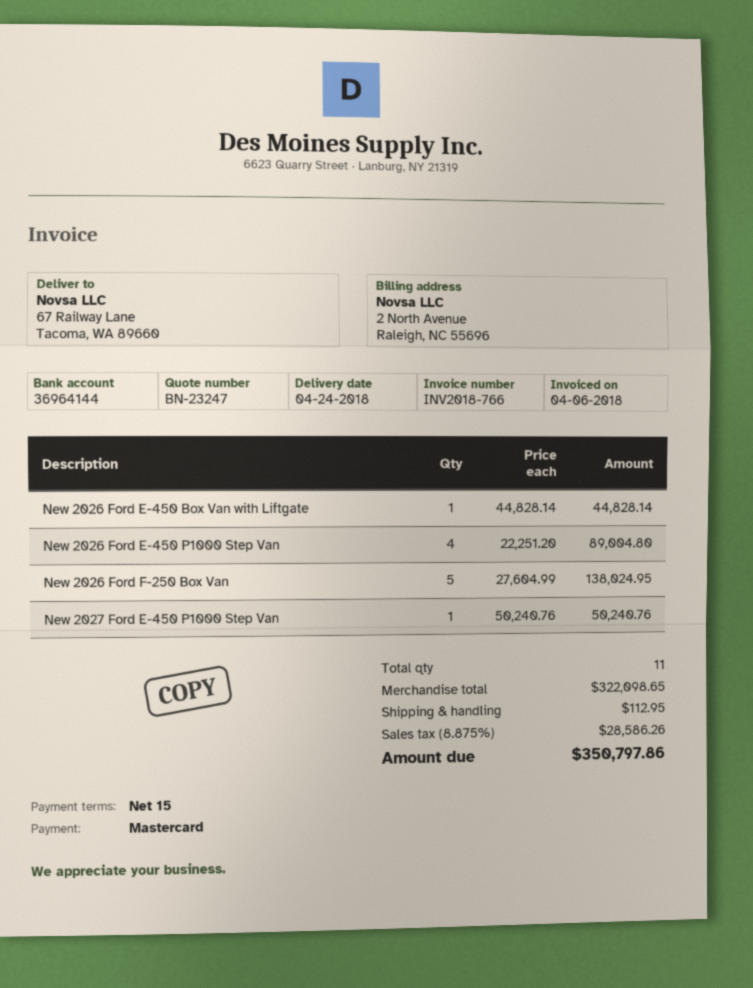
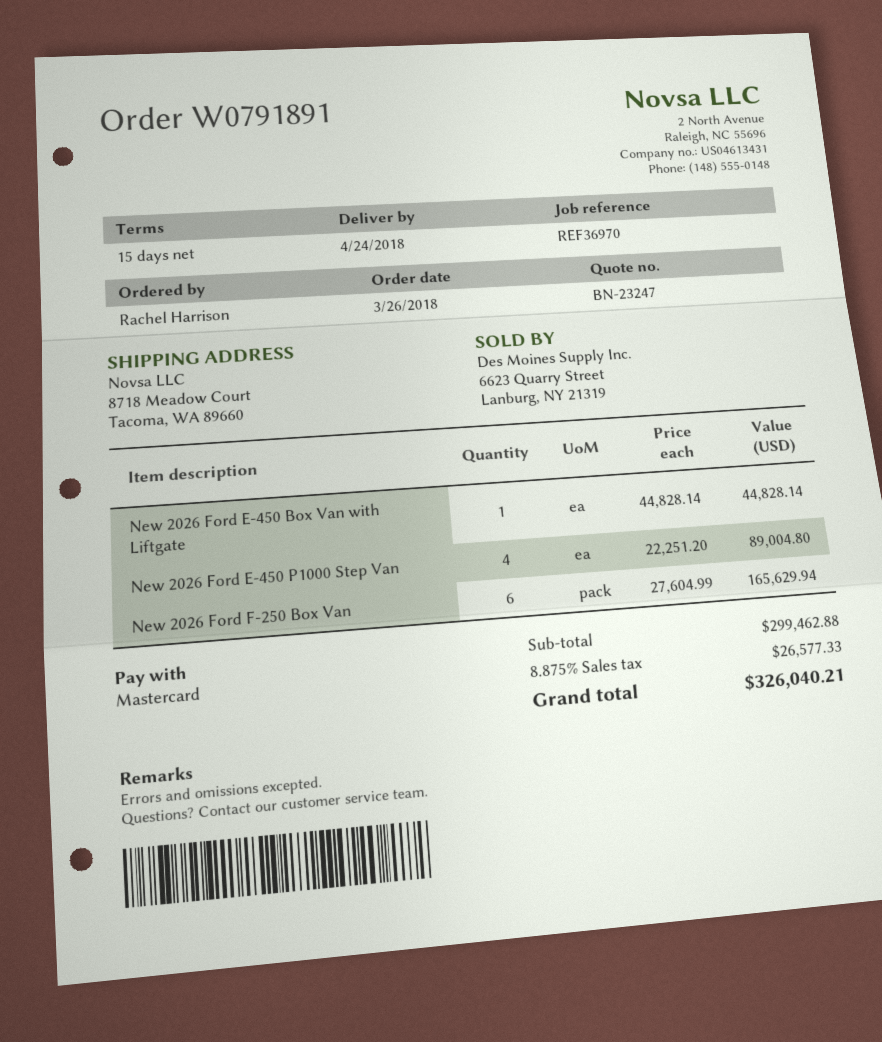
ship to: 67 Railway Lane, Tacoma, WA 89660 -> 8718 Meadow Court, Tacoma, WA 89660
New 2026 Ford F-250 Box Van: 5 x 27604.99 = 138024.95 -> 6 x 27604.99 = 165629.94
New 2027 Ford E-450 P1000 Step Van: 1 x 50240.76 = 50240.76 -> none
subtotal: 322098.65 -> 299462.88
shipping: 112.95 -> none
tax: 8.875% = 28586.26 -> 8.875% = 26577.33
total: 350797.86 -> 326040.21

